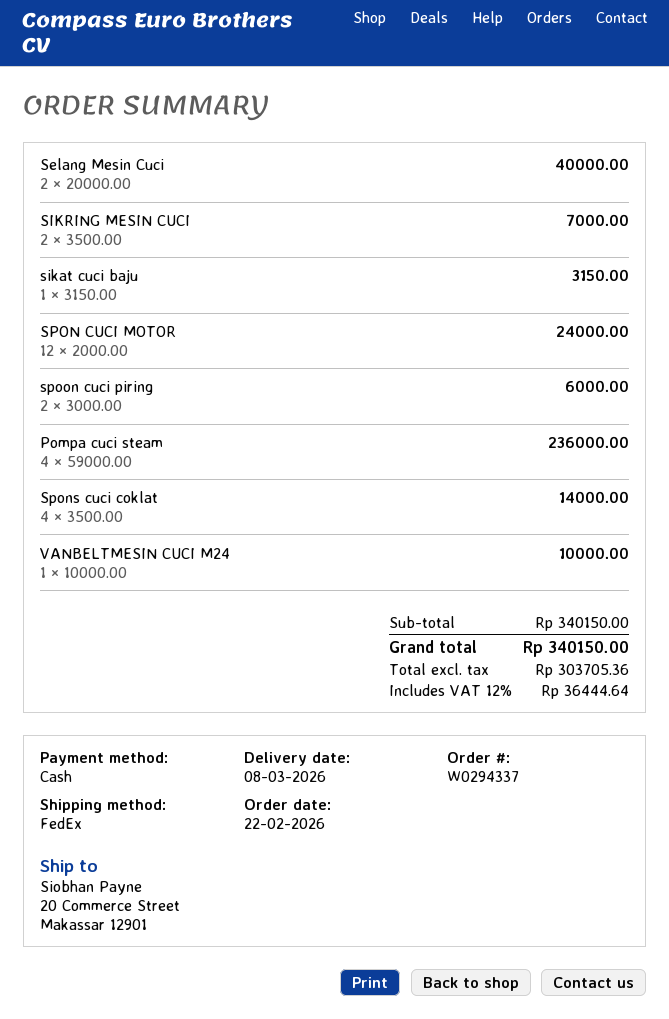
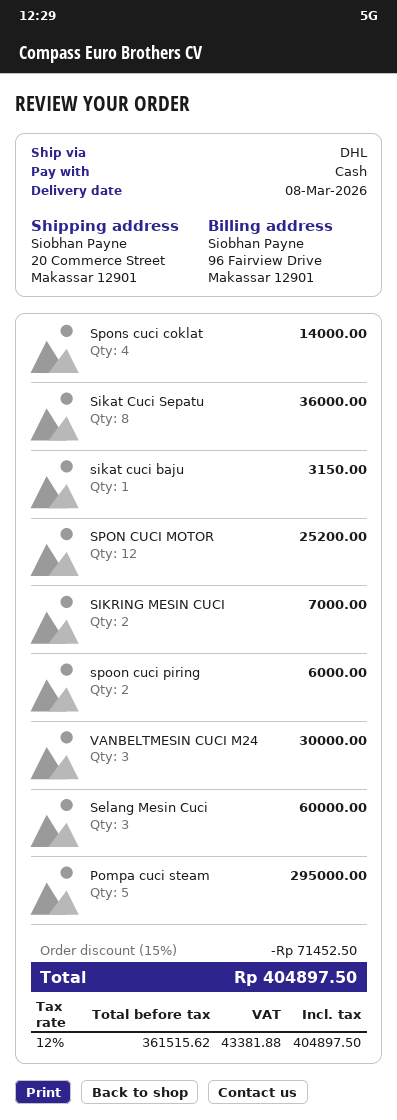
shipping method: FedEx -> DHL
Selang Mesin Cuci: 2 for 40000.00 -> 3 for 60000.00
SPON CUCI MOTOR: 12 for 24000.00 -> 12 for 25200.00
Pompa cuci steam: 4 for 236000.00 -> 5 for 295000.00
VANBELTMESIN CUCI M24: 1 for 10000.00 -> 3 for 30000.00
Sikat Cuci Sepatu: none -> 8 for 36000.00
discount: none -> 15% = 71452.50
net: 303705.36 -> 361515.62
tax: 12% = 36444.64 -> 12% = 43381.88
total: 340150.00 -> 404897.50

